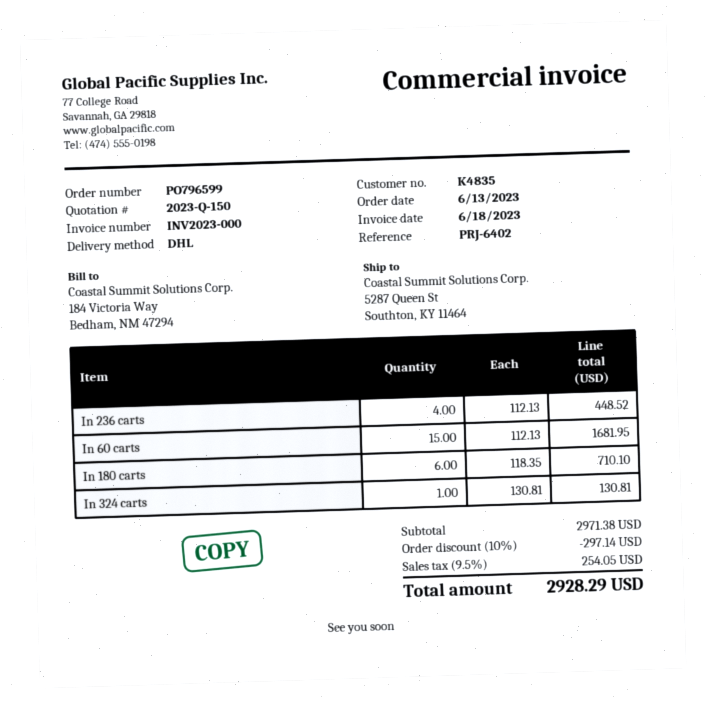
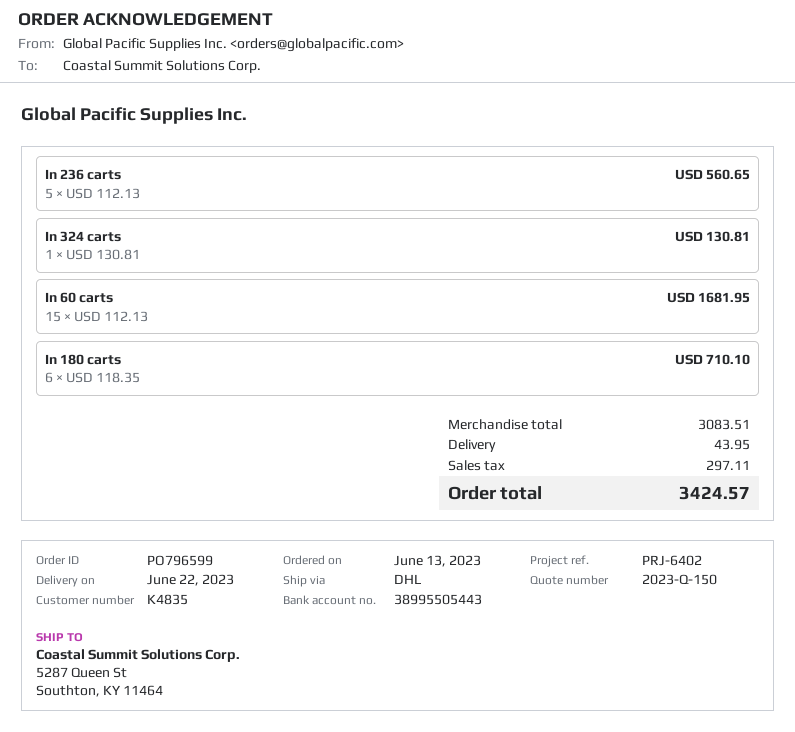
In 236 carts: 4 x 112.13 = 448.52 -> 5 x 112.13 = 560.65
subtotal: 2971.38 -> 3083.51
discount: 10% = 297.14 -> none
shipping: none -> 43.95
tax: 254.05 -> 297.11
total: 2928.29 -> 3424.57

